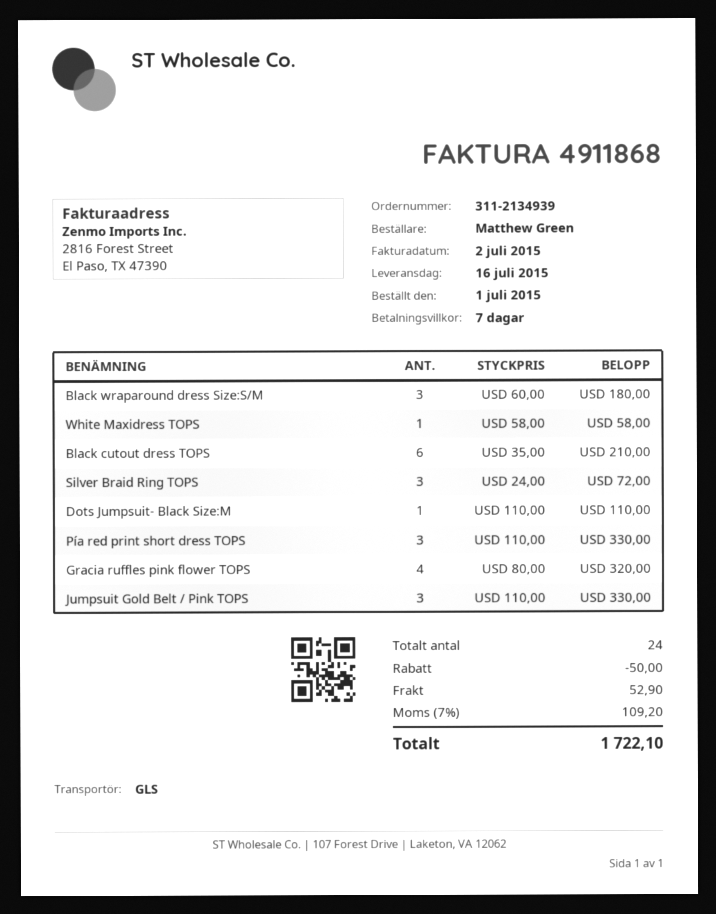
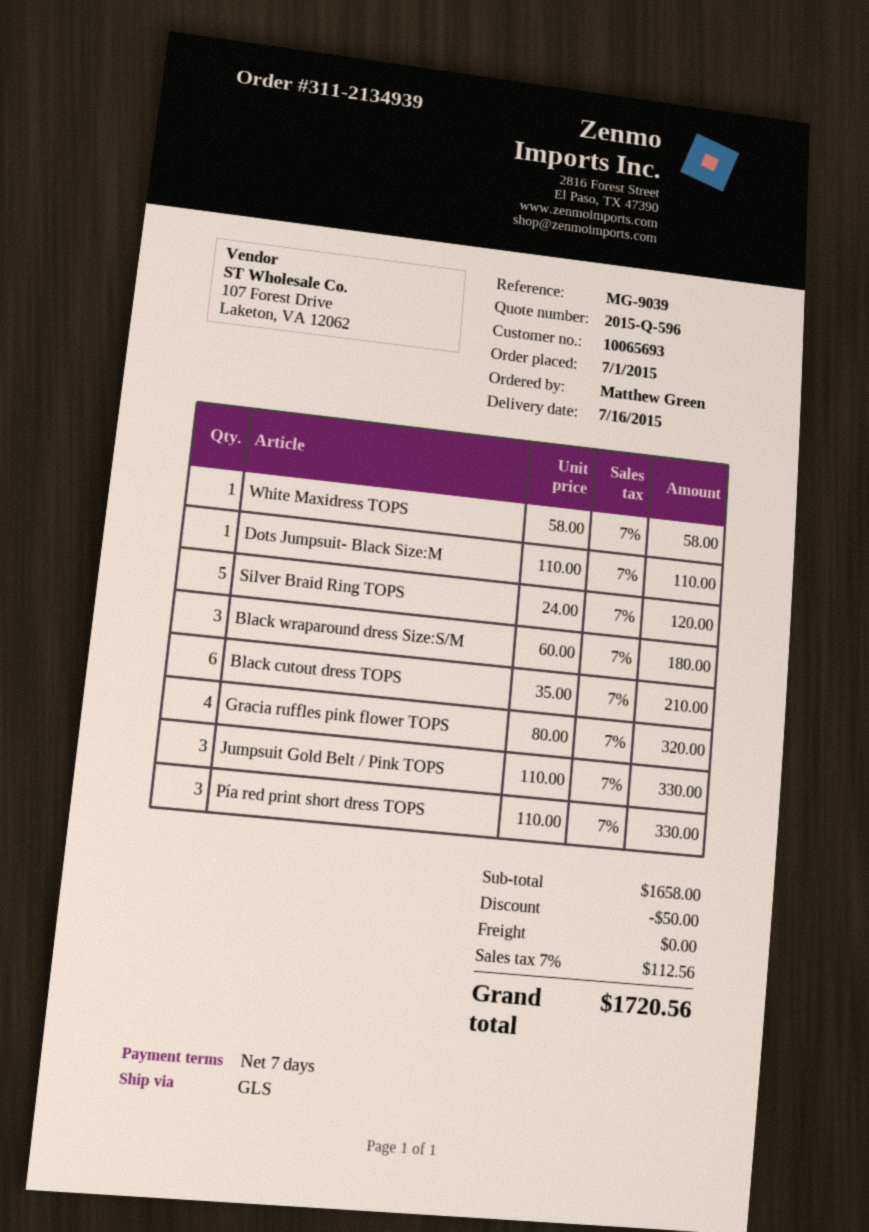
Silver Braid Ring TOPS: 3 x 24.00 = 72.00 -> 5 x 24.00 = 120.00
shipping: 52.90 -> 0.00
tax: 7% = 109.20 -> 7% = 112.56
total: 1722.10 -> 1720.56

